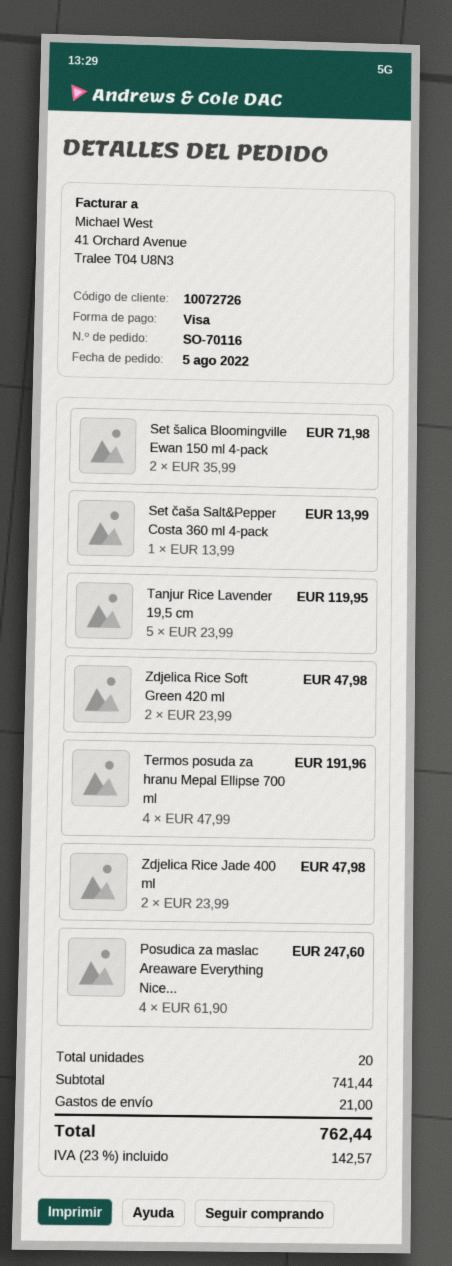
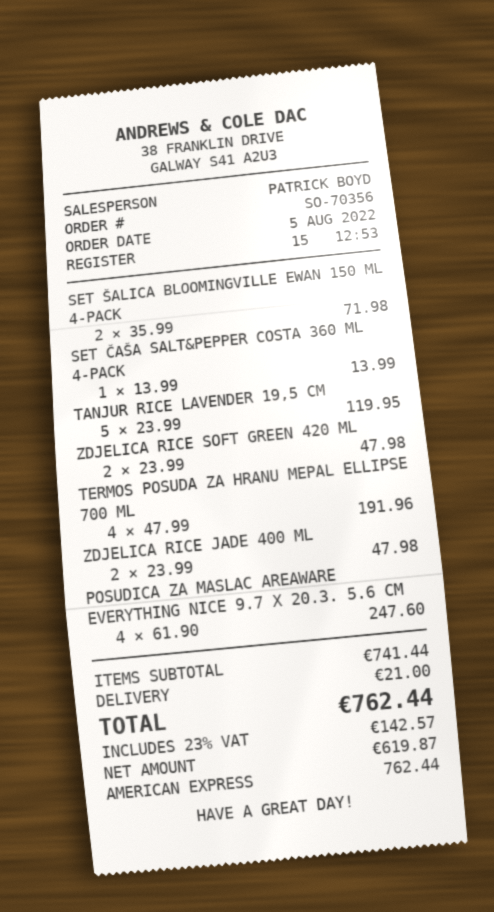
order number: SO-70116 -> SO-70356
payment method: Visa -> American Express

